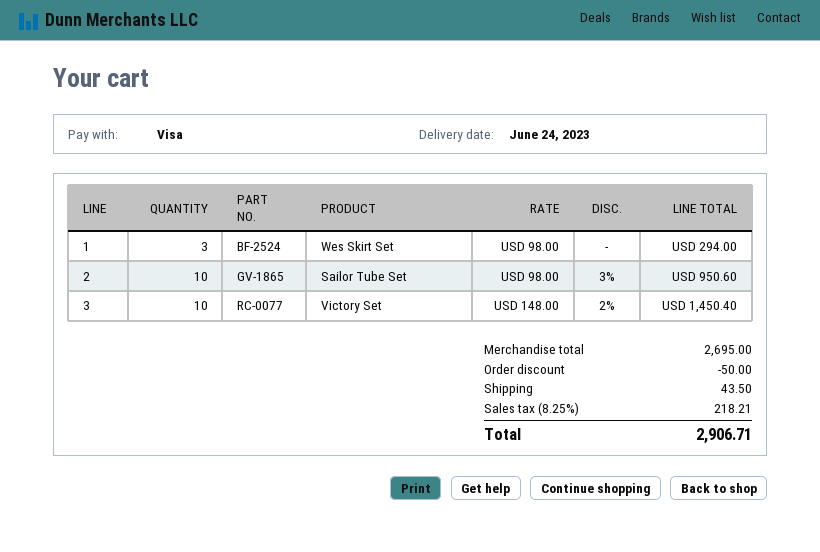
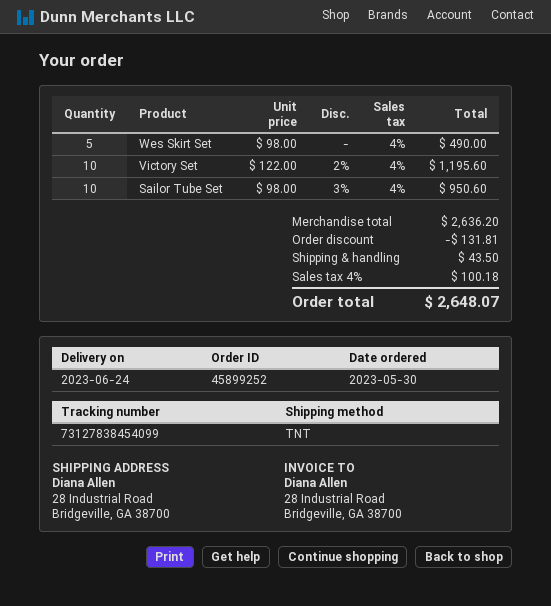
Wes Skirt Set: 3 x 98.00 = 294.00 -> 5 x 98.00 = 490.00
Victory Set: 10 x 148.00 - 2% = 1450.40 -> 10 x 122.00 - 2% = 1195.60
subtotal: 2695.00 -> 2636.20
discount: 50.00 -> 131.81
tax: 8.25% = 218.21 -> 4% = 100.18
total: 2906.71 -> 2648.07

